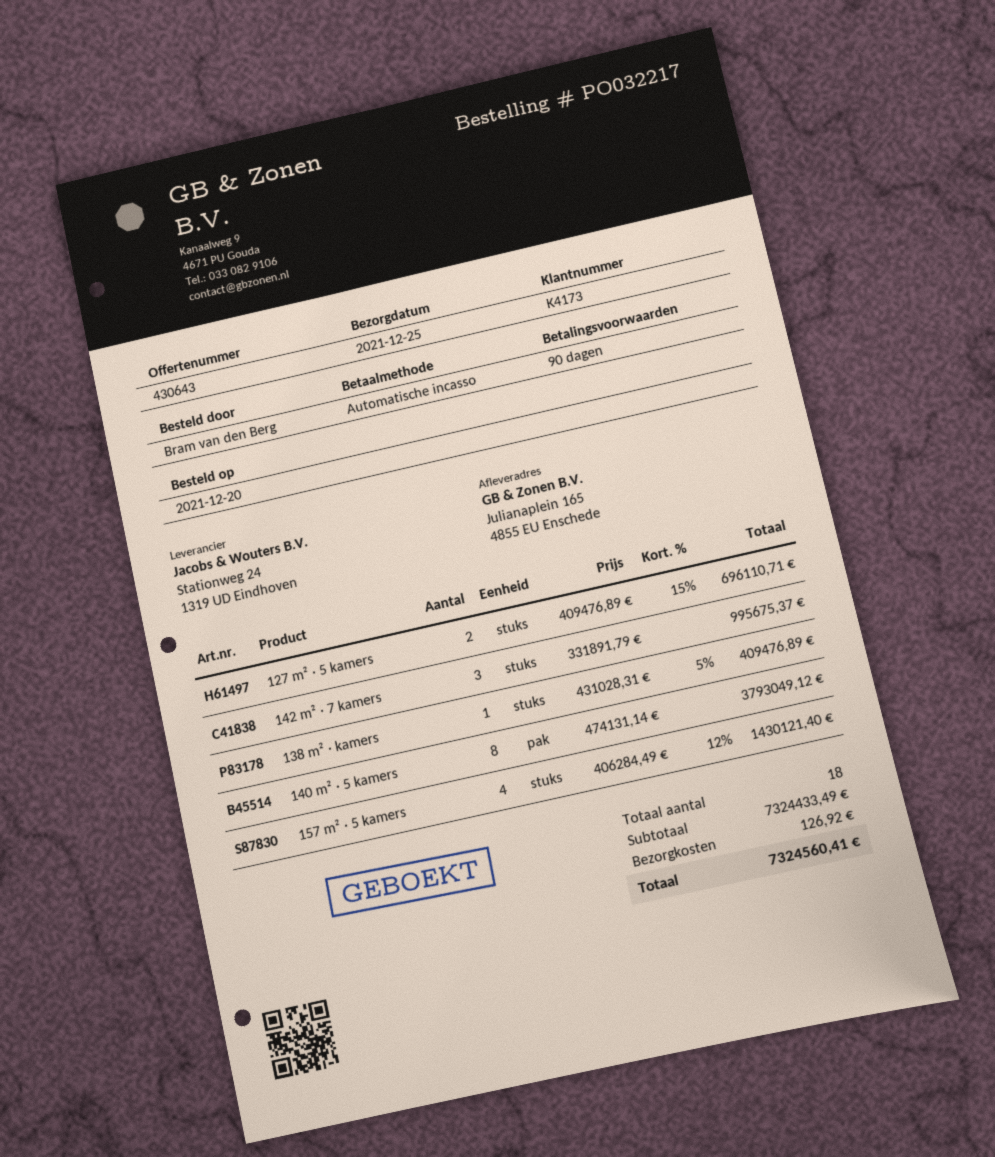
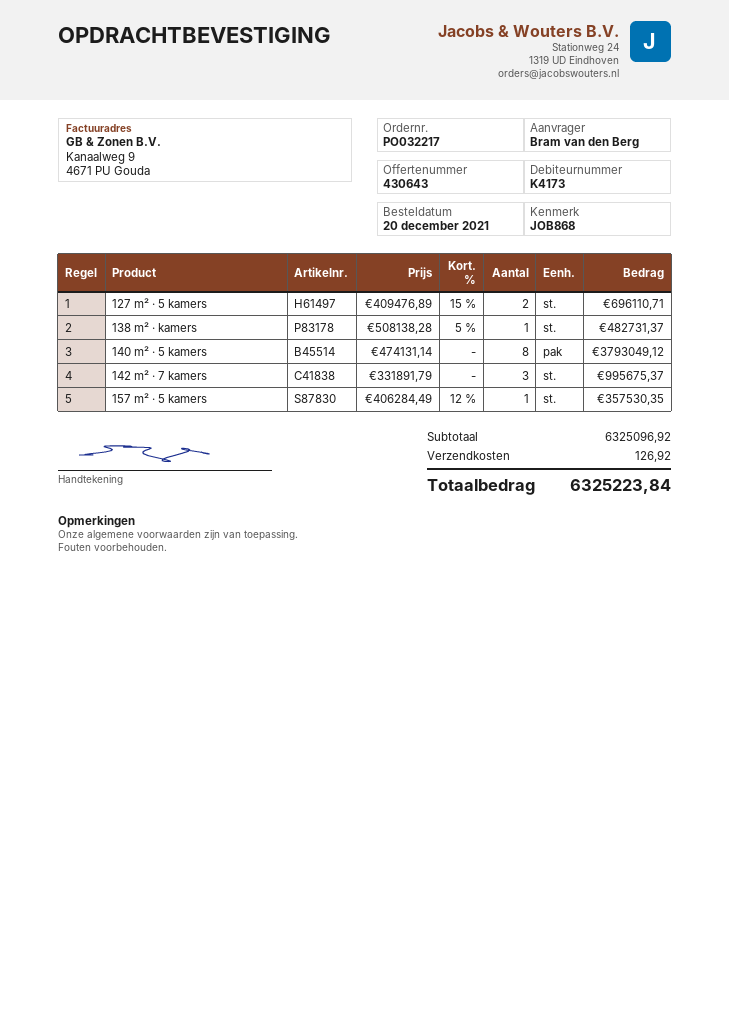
138 m² · kamers: 1 x 431028.31 - 5% = 409476.89 -> 1 x 508138.28 - 5% = 482731.37
157 m² · 5 kamers: 4 x 406284.49 - 12% = 1430121.40 -> 1 x 406284.49 - 12% = 357530.35
subtotal: 7324433.49 -> 6325096.92
total: 7324560.41 -> 6325223.84

